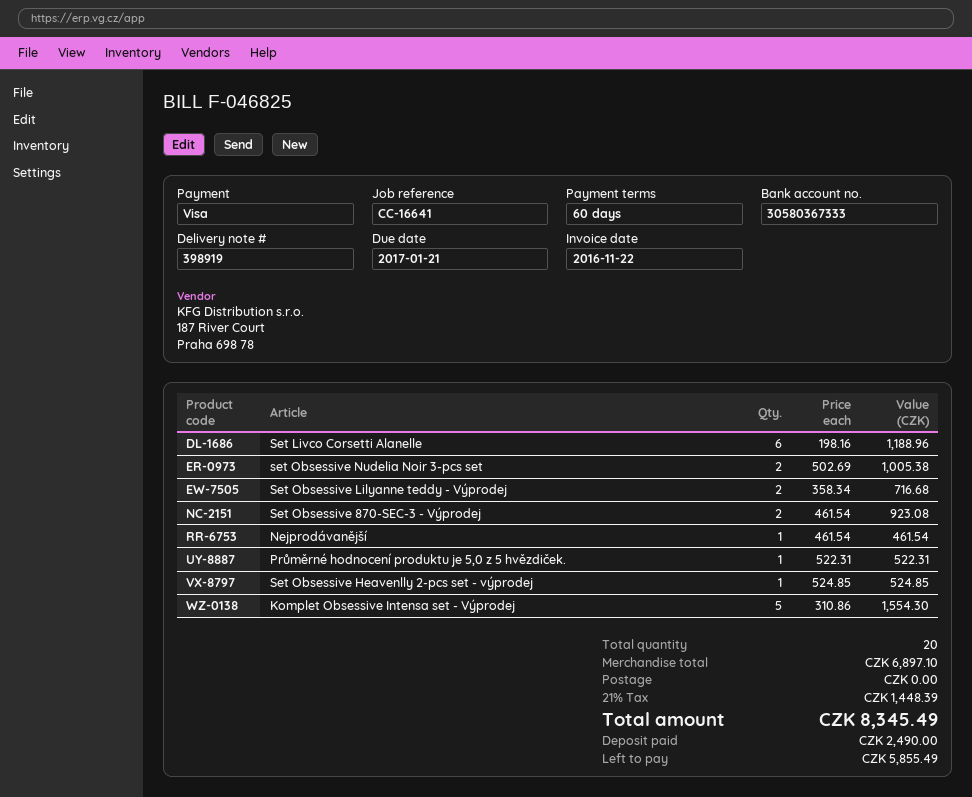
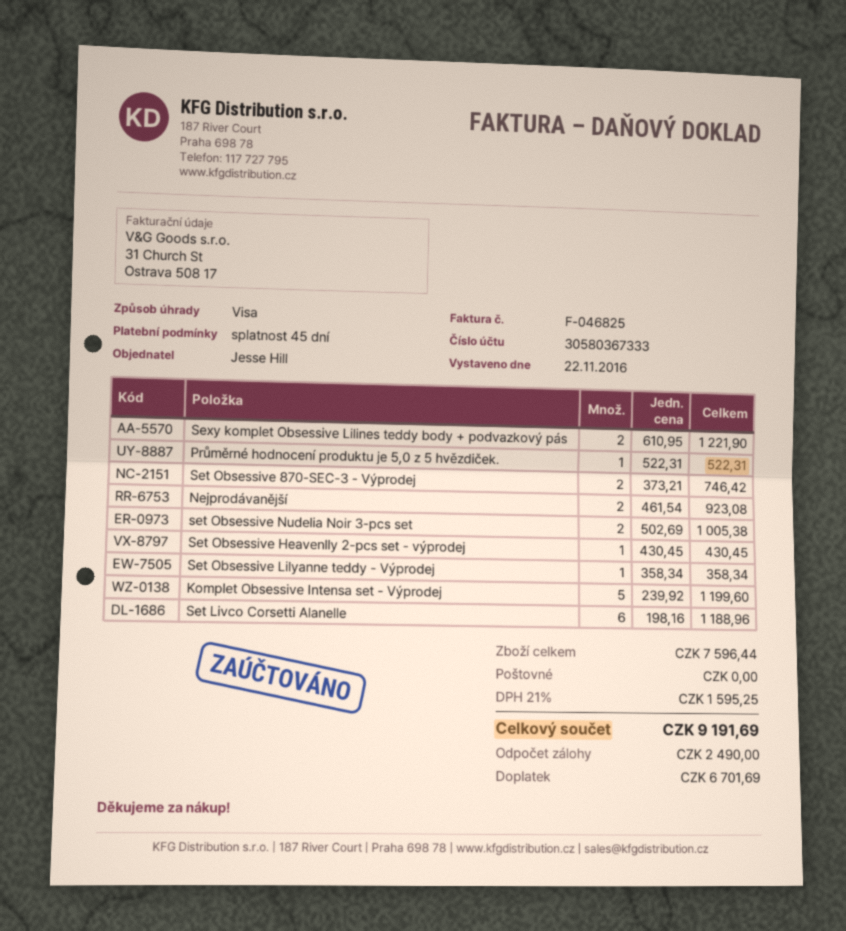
payment terms: 60 days -> 45 days
Set Obsessive Lilyanne teddy - Výprodej: 2 x 358.34 = 716.68 -> 1 x 358.34 = 358.34
Set Obsessive 870-SEC-3 - Výprodej: 2 x 461.54 = 923.08 -> 2 x 373.21 = 746.42
Nejprodávanější: 1 x 461.54 = 461.54 -> 2 x 461.54 = 923.08
Set Obsessive Heavenlly 2-pcs set - výprodej: 1 x 524.85 = 524.85 -> 1 x 430.45 = 430.45
Komplet Obsessive Intensa set - Výprodej: 5 x 310.86 = 1554.30 -> 5 x 239.92 = 1199.60
Sexy komplet Obsessive Lilines teddy body + podvazkový pás: none -> 2 x 610.95 = 1221.90
subtotal: 6897.10 -> 7596.44
tax: 21% = 1448.39 -> 21% = 1595.25
total: 8345.49 -> 9191.69
balance: 5855.49 -> 6701.69

